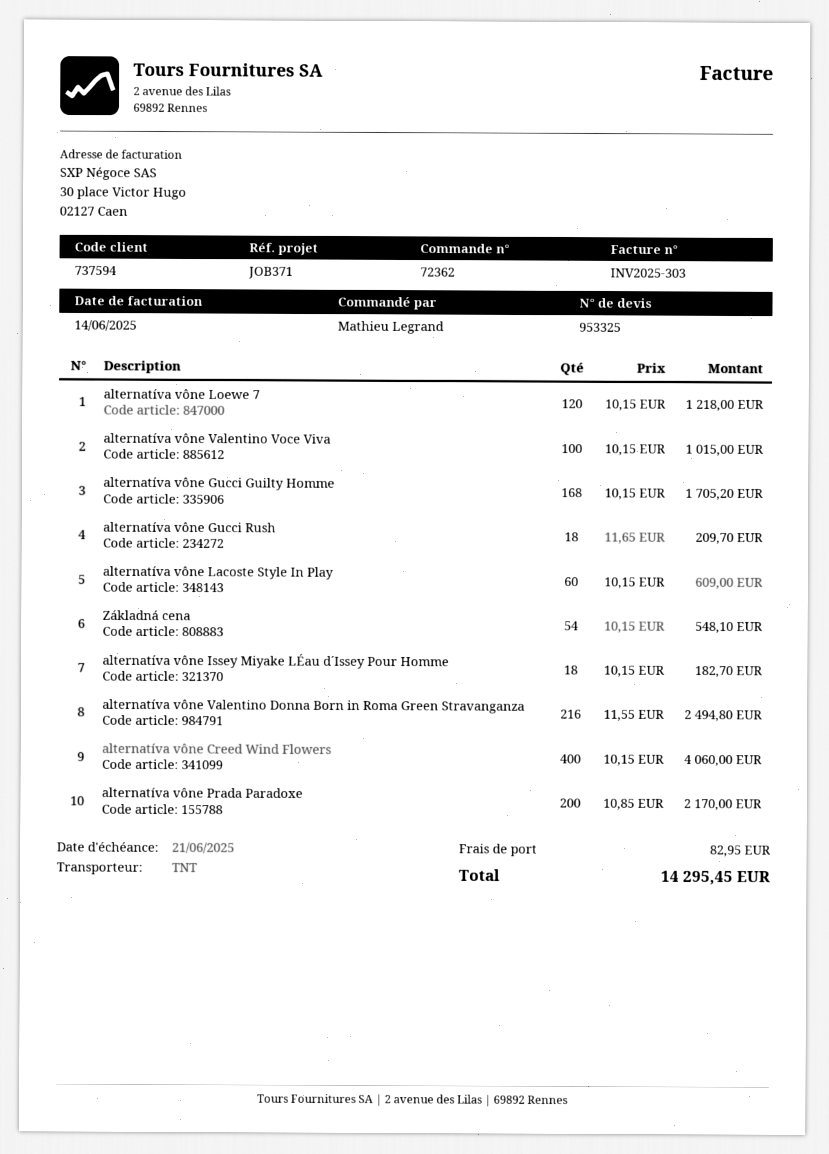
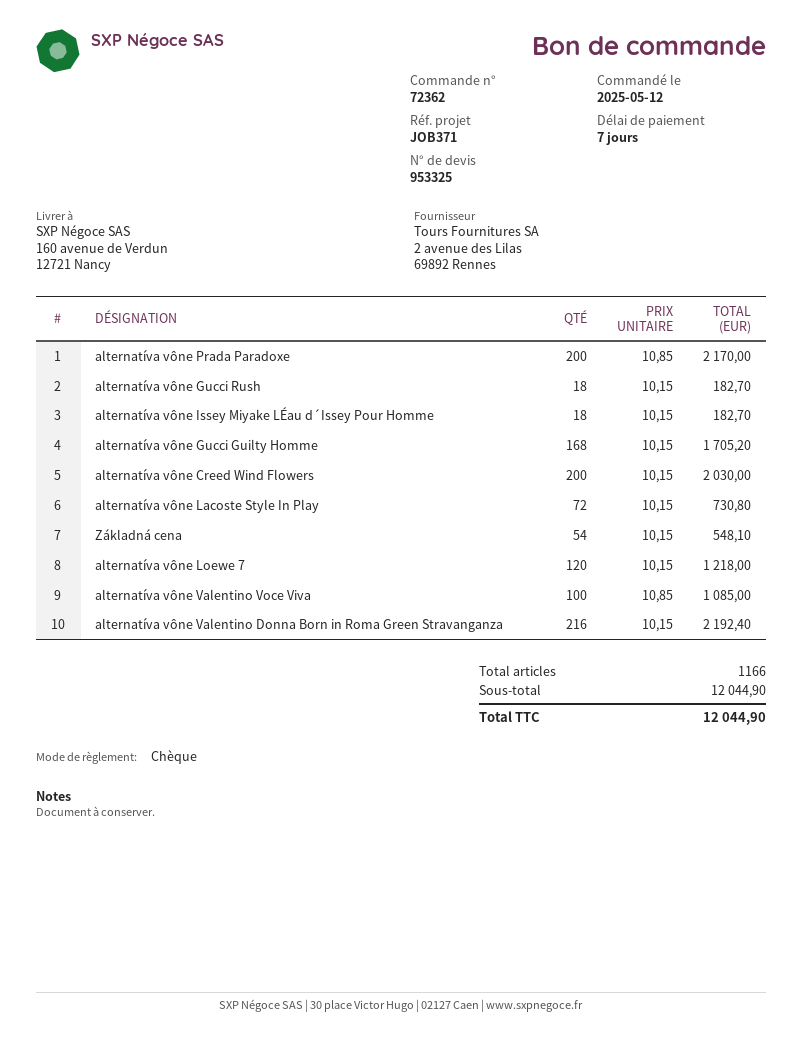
alternatíva vône Valentino Voce Viva: 100 x 10.15 = 1015.00 -> 100 x 10.85 = 1085.00
alternatíva vône Gucci Rush: 18 x 11.65 = 209.70 -> 18 x 10.15 = 182.70
alternatíva vône Lacoste Style In Play: 60 x 10.15 = 609.00 -> 72 x 10.15 = 730.80
alternatíva vône Valentino Donna Born in Roma Green Stravanganza: 216 x 11.55 = 2494.80 -> 216 x 10.15 = 2192.40
alternatíva vône Creed Wind Flowers: 400 x 10.15 = 4060.00 -> 200 x 10.15 = 2030.00
shipping: 82.95 -> none
total: 14295.45 -> 12044.90

